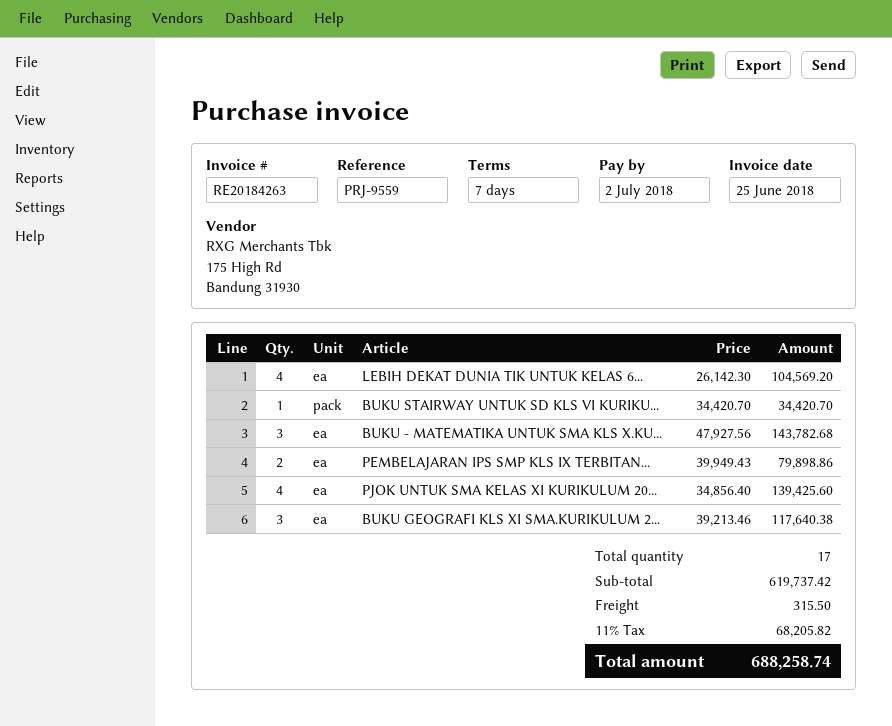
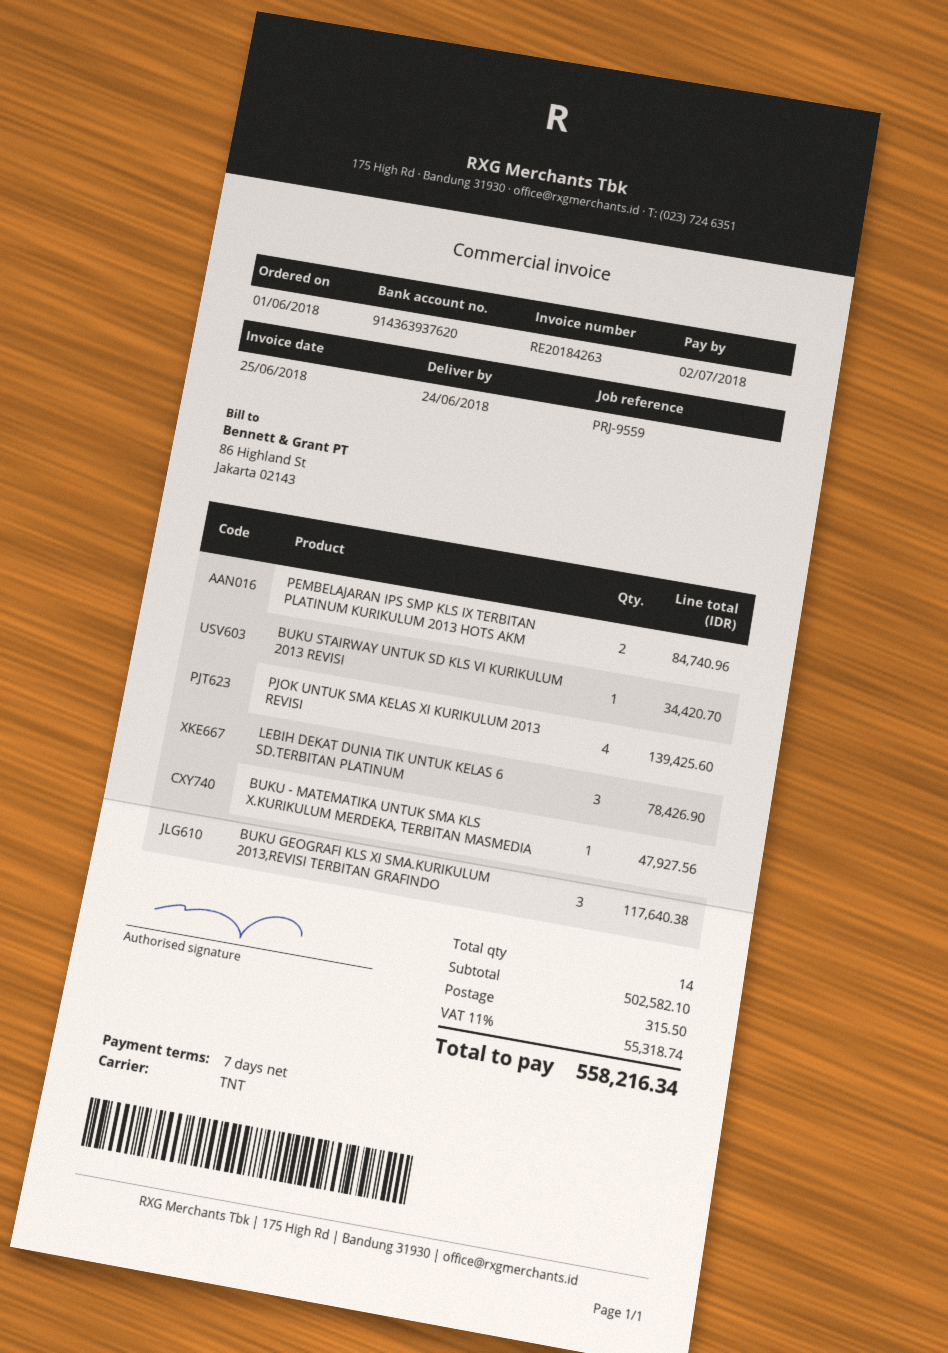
LEBIH DEKAT DUNIA TIK UNTUK KELAS 6...: 4 for 104569.20 -> 3 for 78426.90
BUKU - MATEMATIKA UNTUK SMA KLS X.KU...: 3 for 143782.68 -> 1 for 47927.56
PEMBELAJARAN IPS SMP KLS IX TERBITAN...: 2 for 79898.86 -> 2 for 84740.96
total quantity: 17 -> 14
subtotal: 619737.42 -> 502582.10
tax: 11% = 68205.82 -> 11% = 55318.74
total: 688258.74 -> 558216.34

